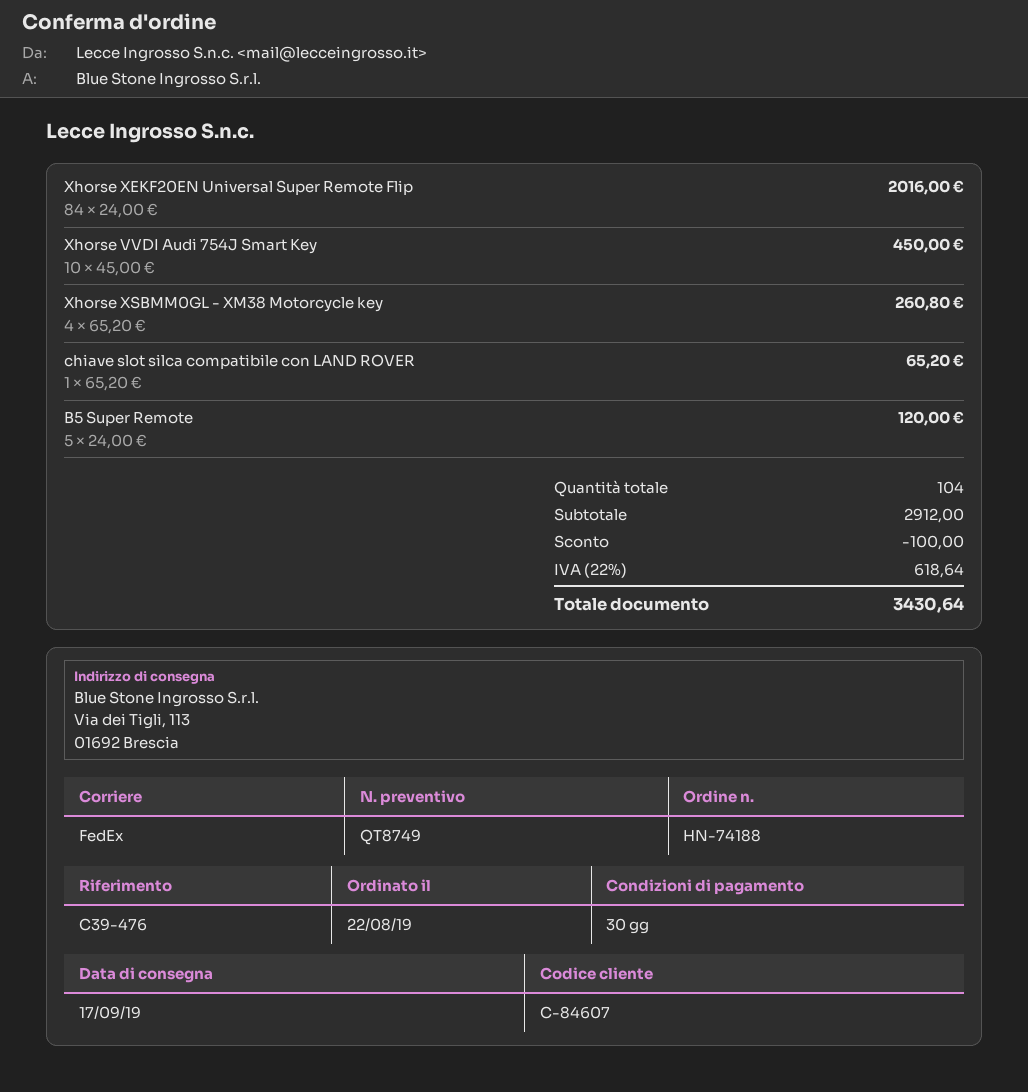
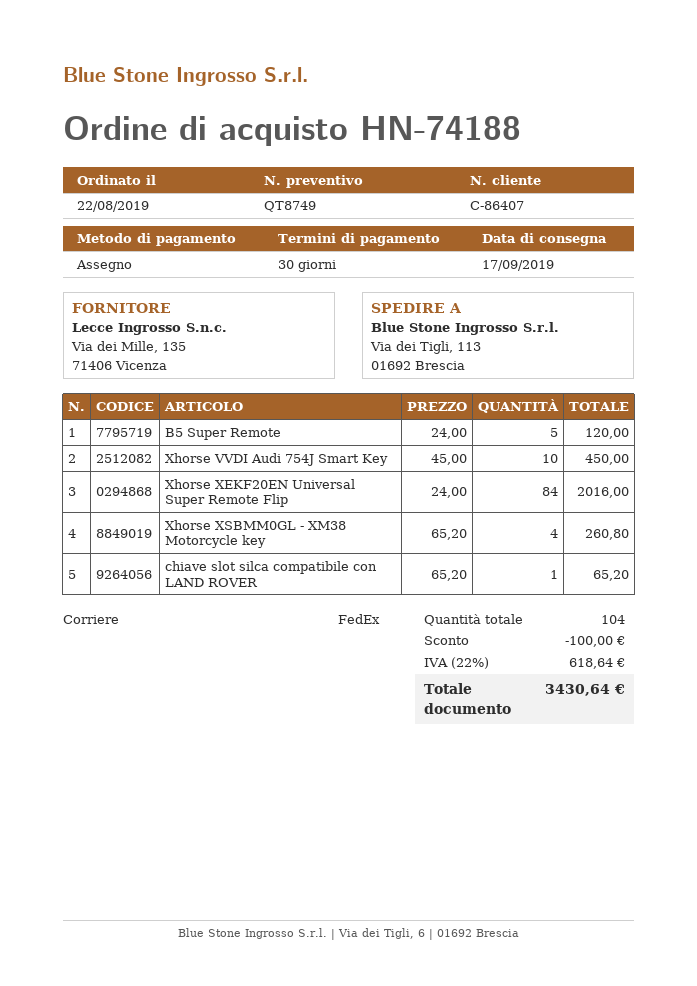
customer number: C-84607 -> C-86407

